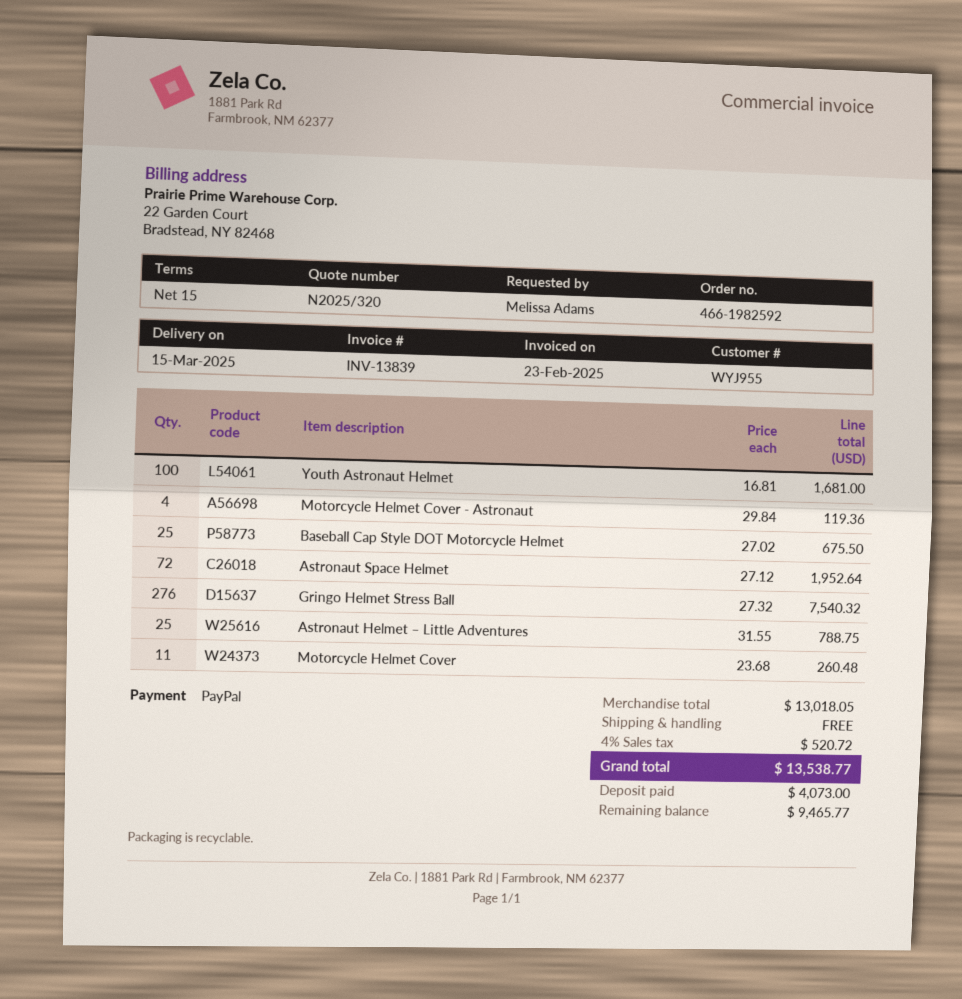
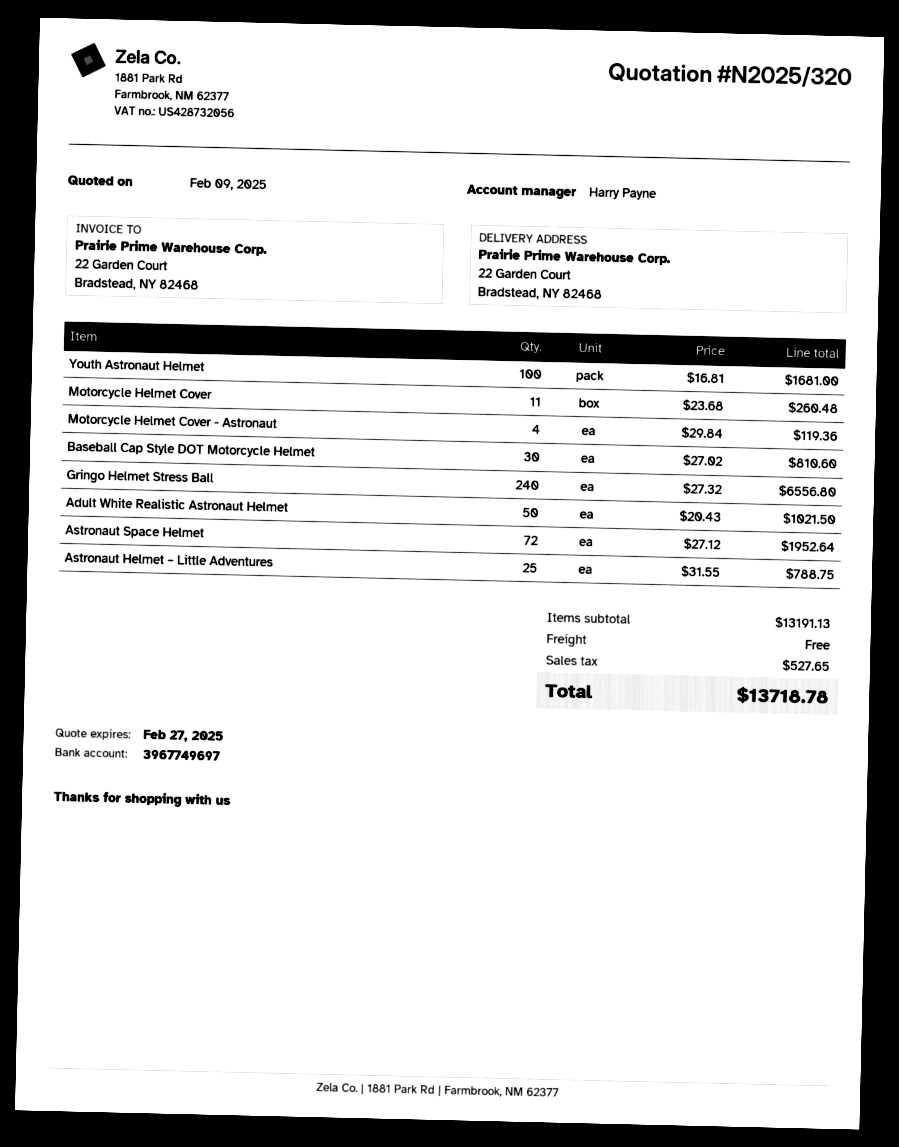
Baseball Cap Style DOT Motorcycle Helmet: 25 x 27.02 = 675.50 -> 30 x 27.02 = 810.60
Gringo Helmet Stress Ball: 276 x 27.32 = 7540.32 -> 240 x 27.32 = 6556.80
Adult White Realistic Astronaut Helmet: none -> 50 x 20.43 = 1021.50
subtotal: 13018.05 -> 13191.13
tax: 520.72 -> 527.65
total: 13538.77 -> 13718.78

